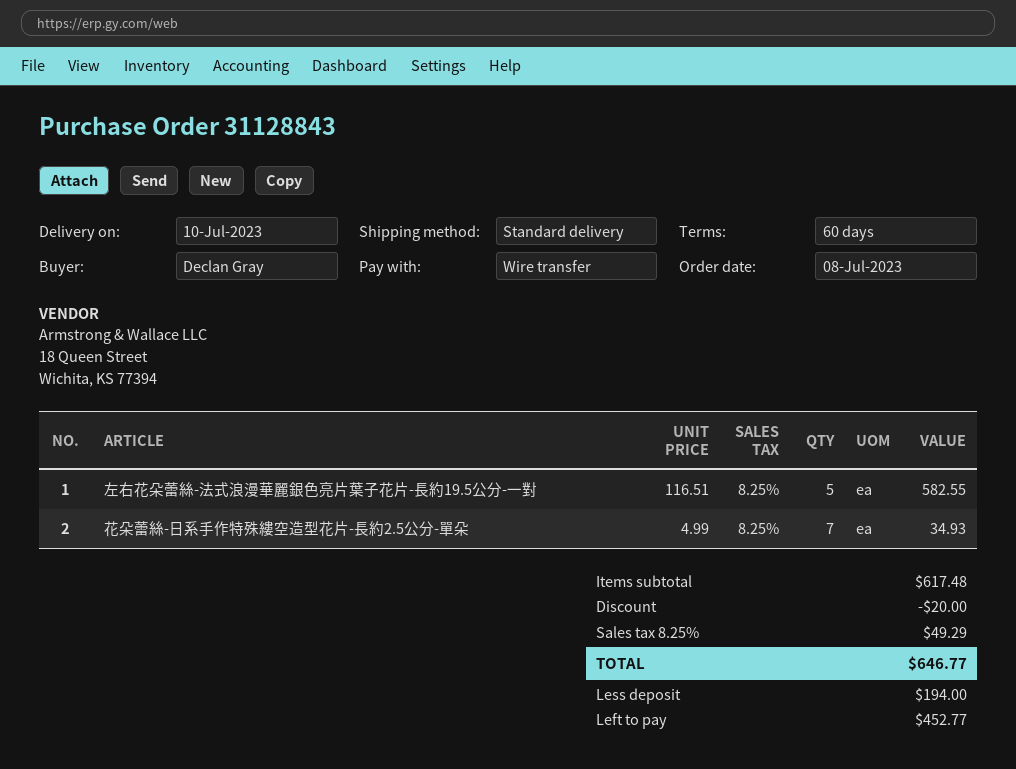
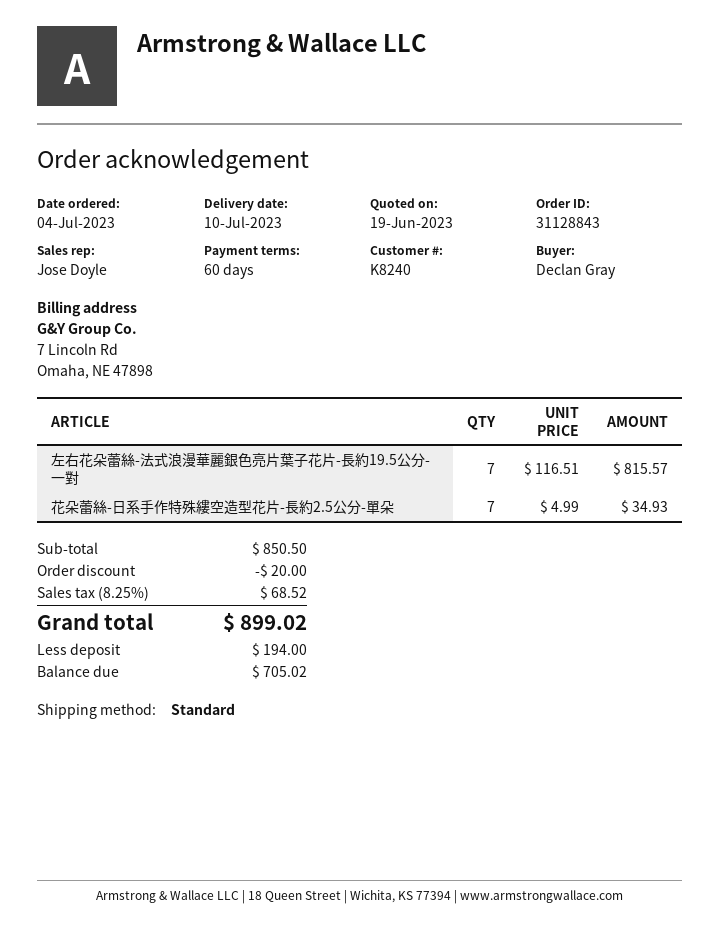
order date: 2023-07-08 -> 2023-07-04
左右花朵蕾絲-法式浪漫華麗銀色亮片葉子花片-長約19.5公分-一對: 5 x 116.51 = 582.55 -> 7 x 116.51 = 815.57
subtotal: 617.48 -> 850.50
tax: 8.25% = 49.29 -> 8.25% = 68.52
total: 646.77 -> 899.02
balance: 452.77 -> 705.02

